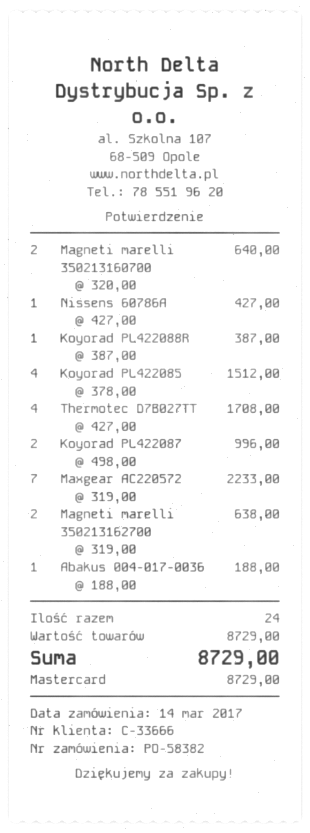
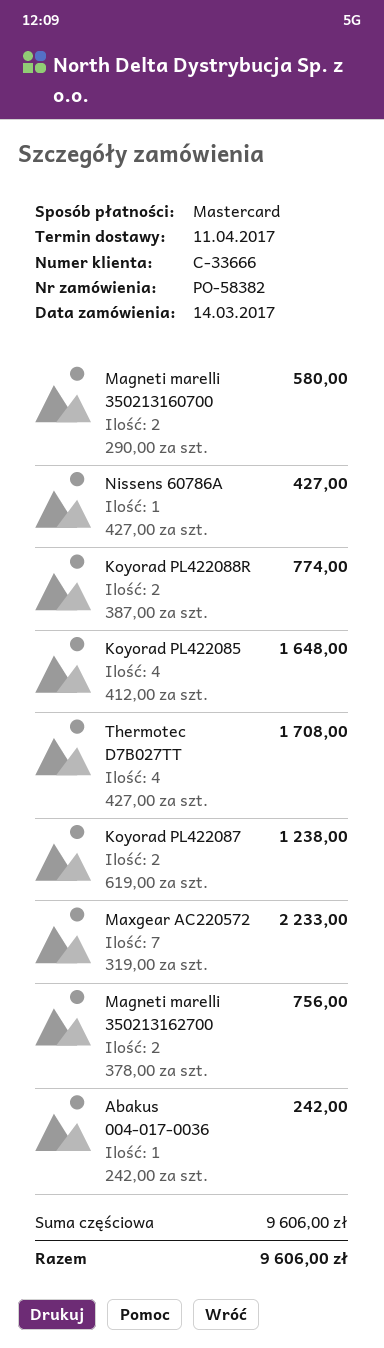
Magneti marelli 350213160700: 2 x 320.00 = 640.00 -> 2 x 290.00 = 580.00
Koyorad PL422088R: 1 x 387.00 = 387.00 -> 2 x 387.00 = 774.00
Koyorad PL422085: 4 x 378.00 = 1512.00 -> 4 x 412.00 = 1648.00
Koyorad PL422087: 2 x 498.00 = 996.00 -> 2 x 619.00 = 1238.00
Magneti marelli 350213162700: 2 x 319.00 = 638.00 -> 2 x 378.00 = 756.00
Abakus 004-017-0036: 1 x 188.00 = 188.00 -> 1 x 242.00 = 242.00
subtotal: 8729.00 -> 9606.00
total: 8729.00 -> 9606.00

